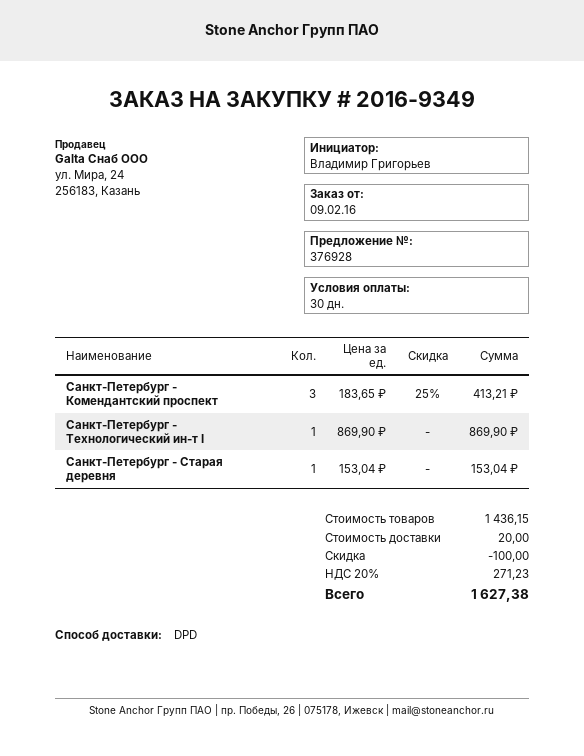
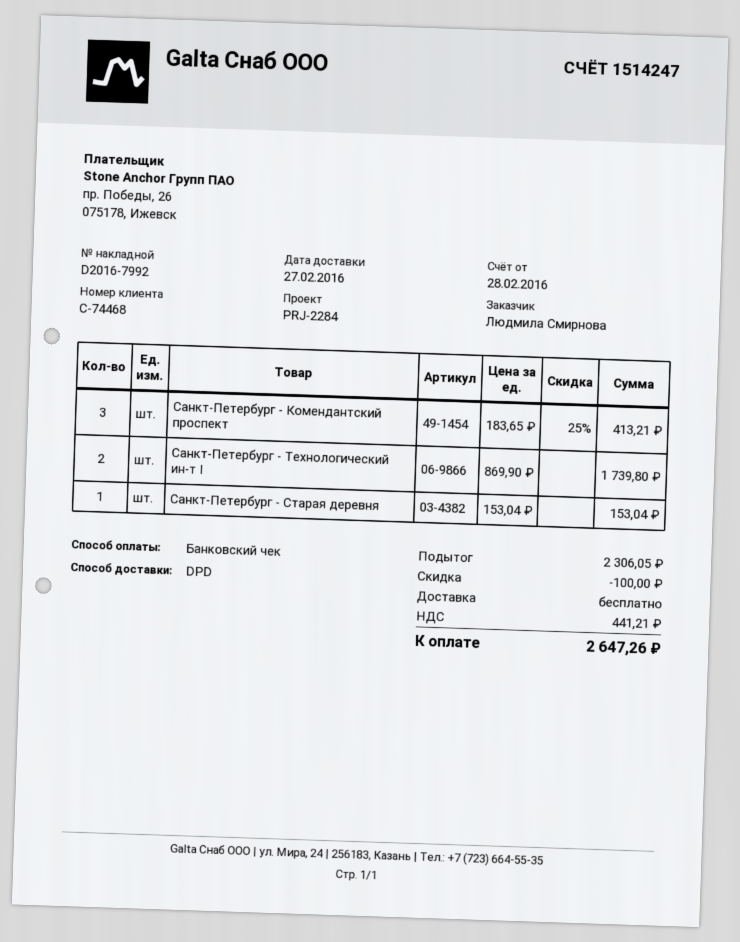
ordered by: Владимир Григорьев -> Людмила Смирнова
Санкт-Петербург - Технологический ин-т I: 1 x 869.90 = 869.90 -> 2 x 869.90 = 1739.80
subtotal: 1436.15 -> 2306.05
shipping: 20.00 -> 0.00
tax: 271.23 -> 441.21
total: 1627.38 -> 2647.26

